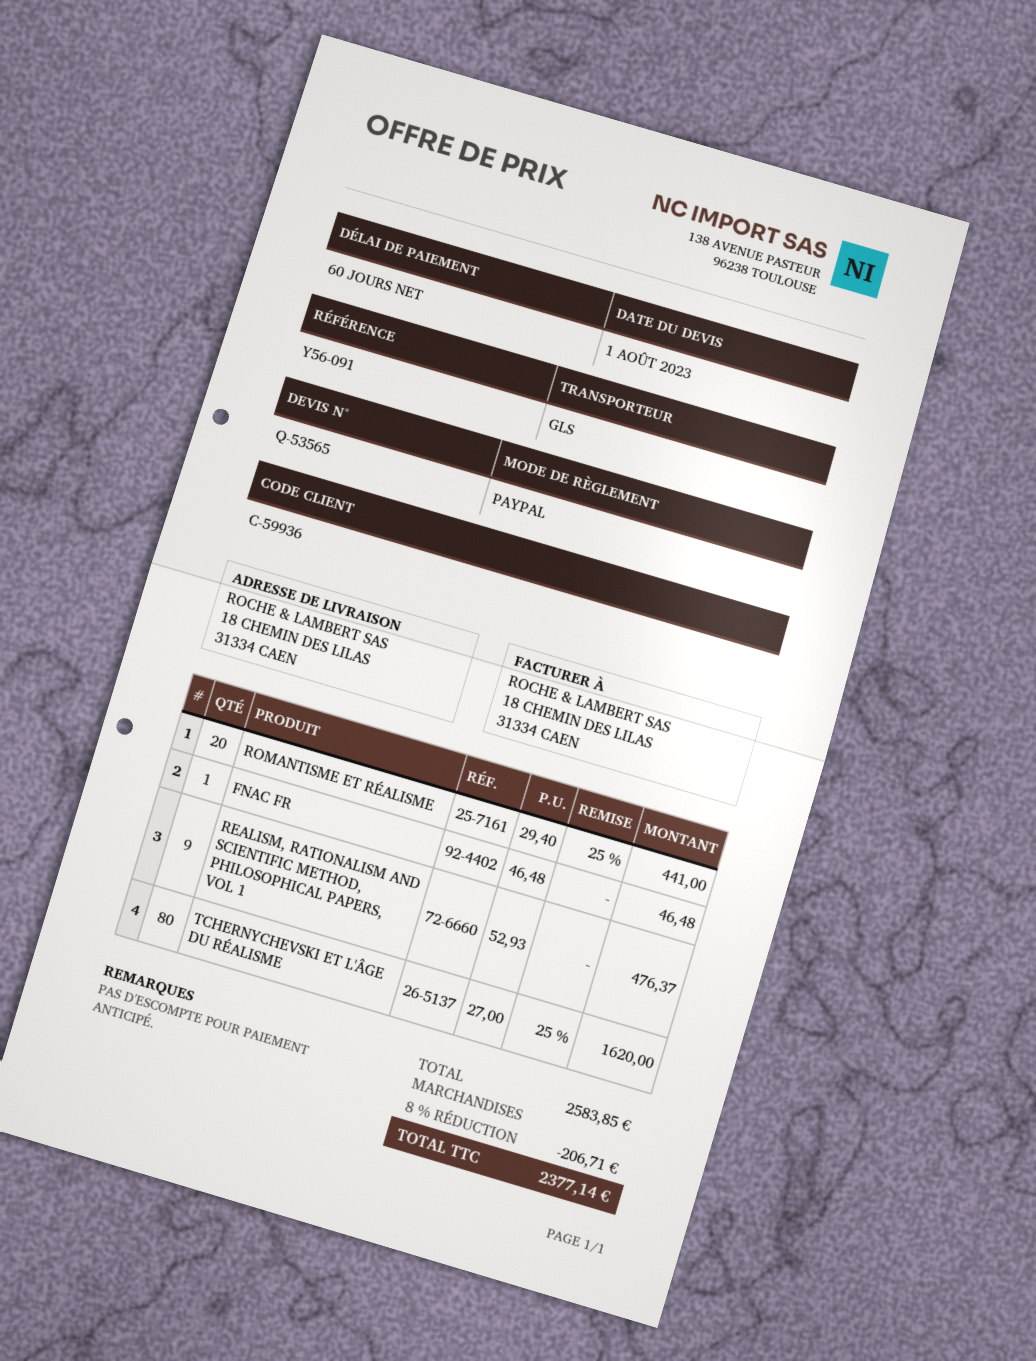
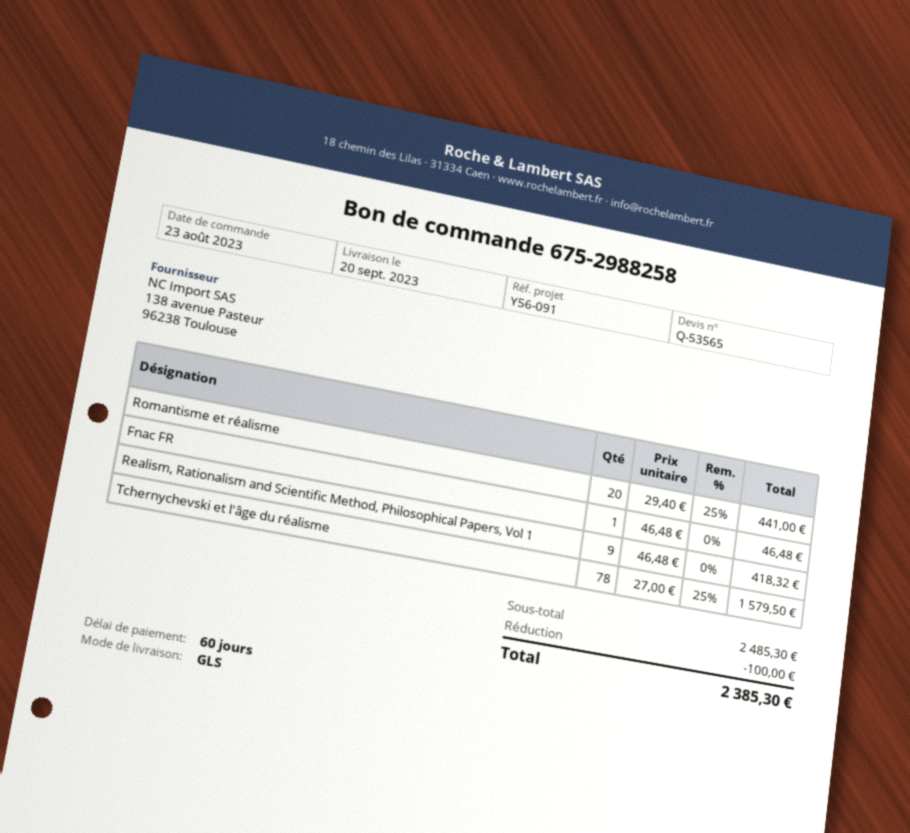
REALISM, RATIONALISM AND SCIENTIFIC METHOD, PHILOSOPHICAL PAPERS, VOL 1: 9 x 52.93 = 476.37 -> 9 x 46.48 = 418.32
TCHERNYCHEVSKI ET L'ÂGE DU RÉALISME: 80 x 27.00 - 25% = 1620.00 -> 78 x 27.00 - 25% = 1579.50
subtotal: 2583.85 -> 2485.30
discount: 206.71 -> 100.00
total: 2377.14 -> 2385.30

